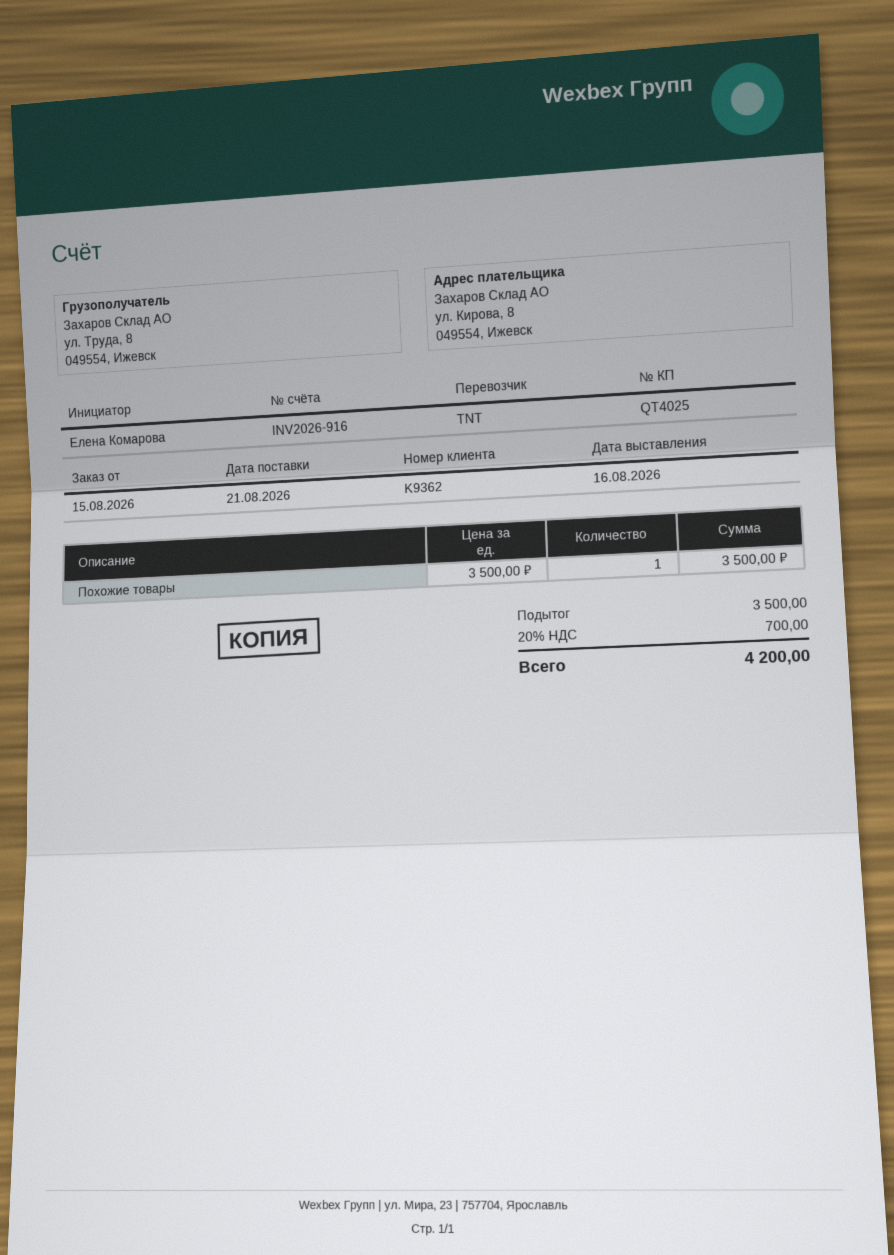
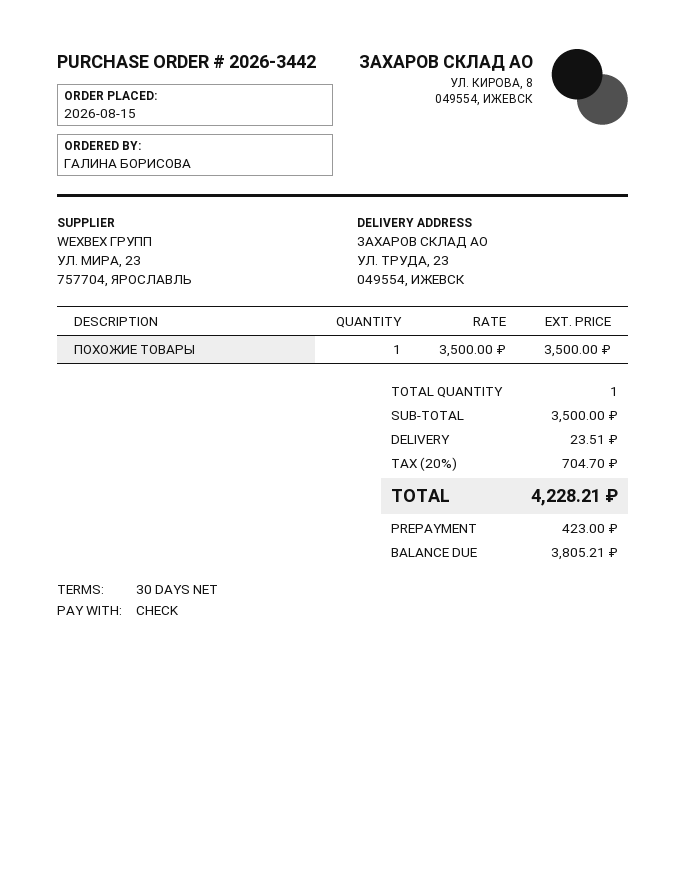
ordered by: Елена Комарова -> ГАЛИНА БОРИСОВА
ship to: ул. Труда, 8, 049554, Ижевск -> УЛ. ТРУДА, 23, 049554, ИЖЕВСК
shipping: none -> 23.51
tax: 20% = 700.00 -> 20% = 704.70
total: 4200.00 -> 4228.21

